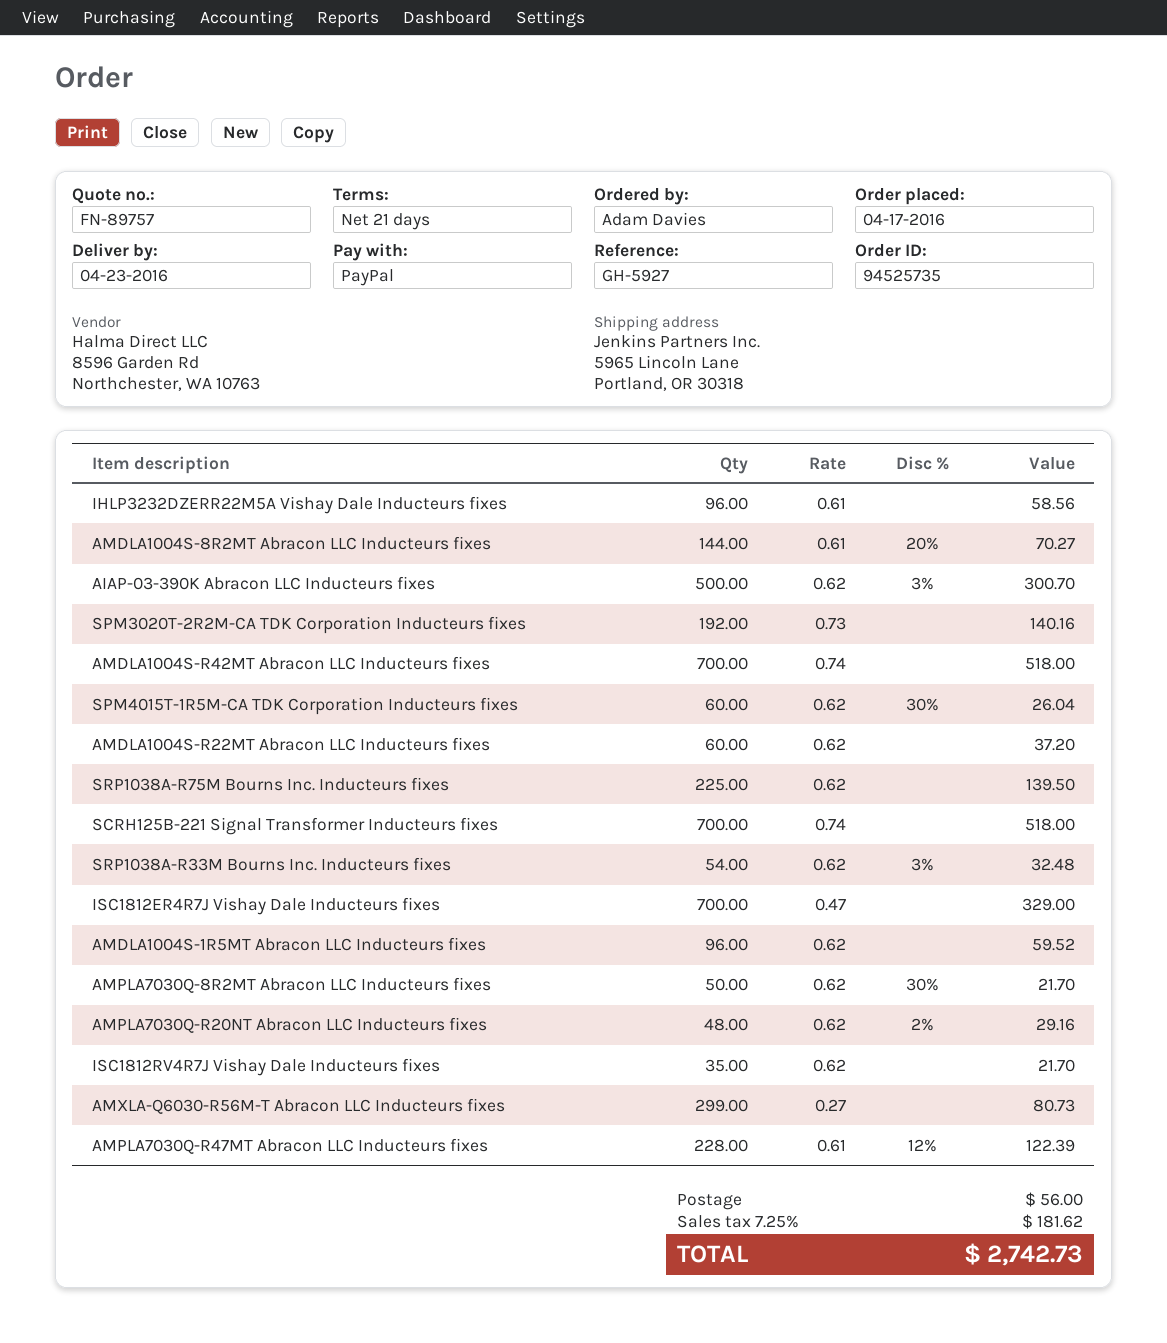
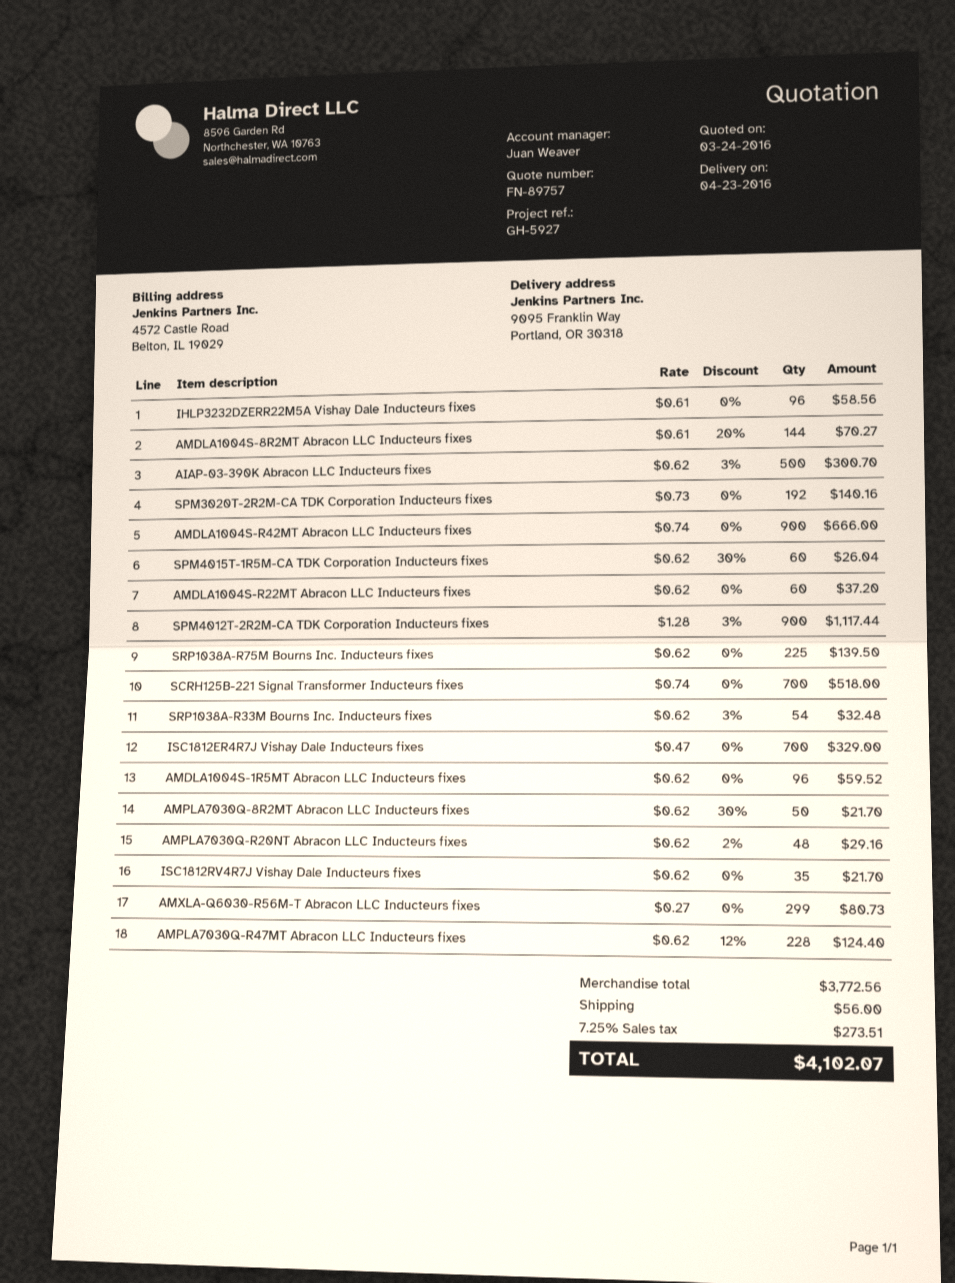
ship to: 5965 Lincoln Lane, Portland, OR 30318 -> 9095 Franklin Way, Portland, OR 30318
AMDLA1004S-R42MT Abracon LLC Inducteurs fixes: 700 x 0.74 = 518.00 -> 900 x 0.74 = 666.00
AMPLA7030Q-R47MT Abracon LLC Inducteurs fixes: 228 x 0.61 - 12% = 122.39 -> 228 x 0.62 - 12% = 124.40
SPM4012T-2R2M-CA TDK Corporation Inducteurs fixes: none -> 900 x 1.28 - 3% = 1117.44
tax: 7.25% = 181.62 -> 7.25% = 273.51
total: 2742.73 -> 4102.07

